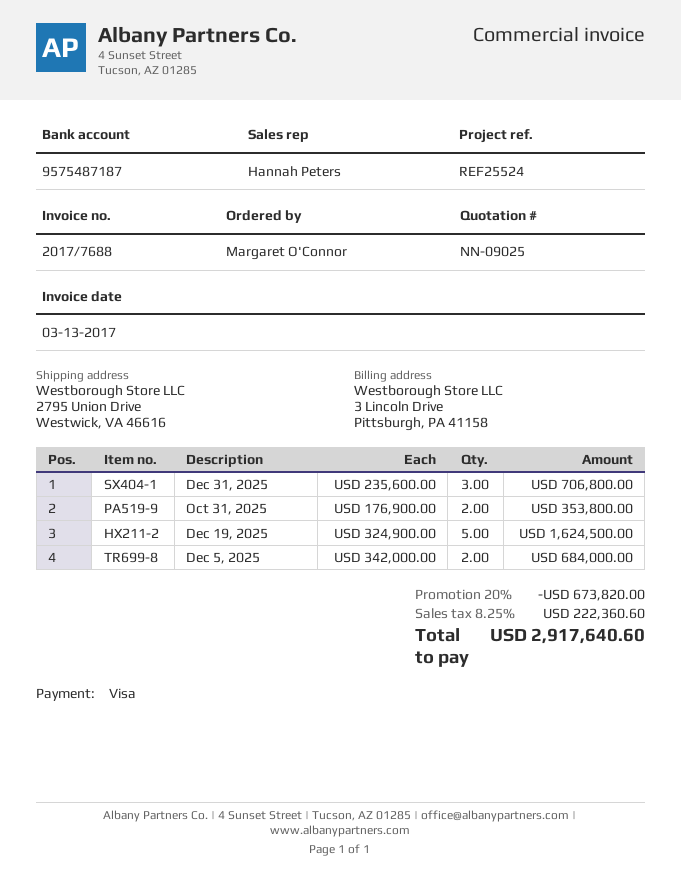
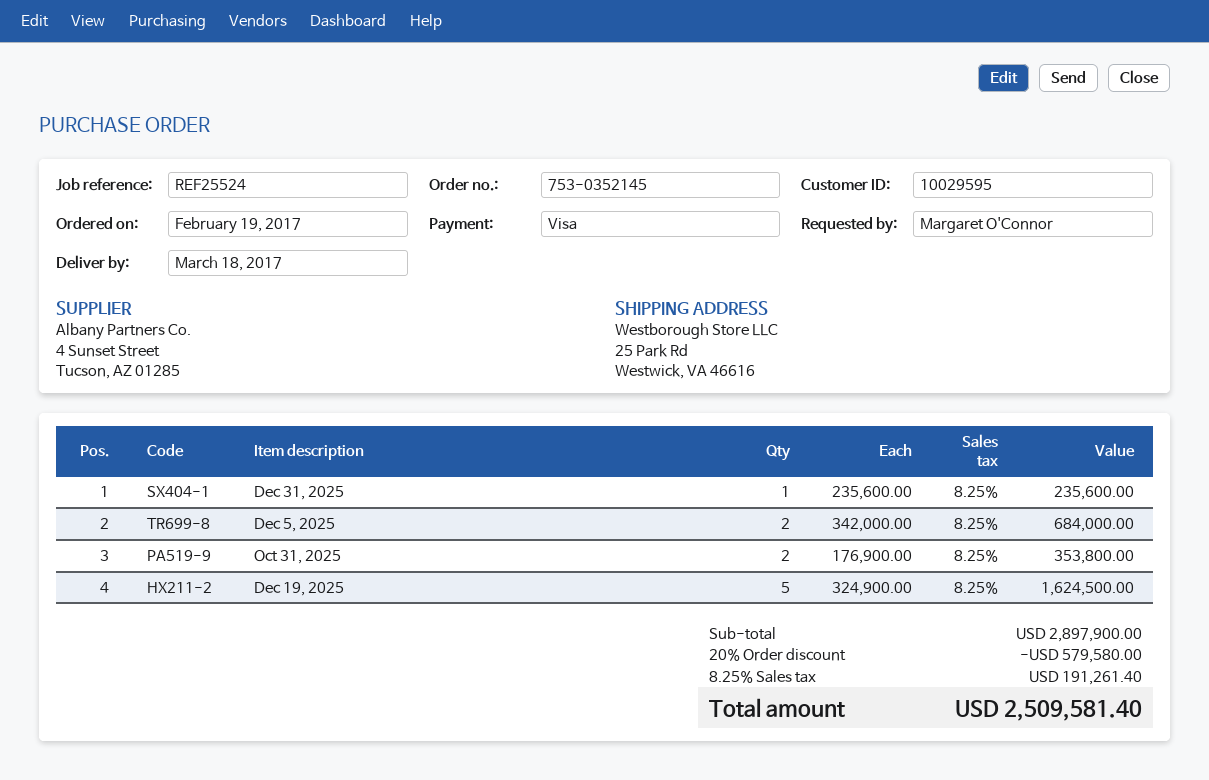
ship to: 2795 Union Drive, Westwick, VA 46616 -> 25 Park Rd, Westwick, VA 46616
Dec 31, 2025: 3 x 235600.00 = 706800.00 -> 1 x 235600.00 = 235600.00
discount: 20% = 673820.00 -> 20% = 579580.00
tax: 8.25% = 222360.60 -> 8.25% = 191261.40
total: 2917640.60 -> 2509581.40

